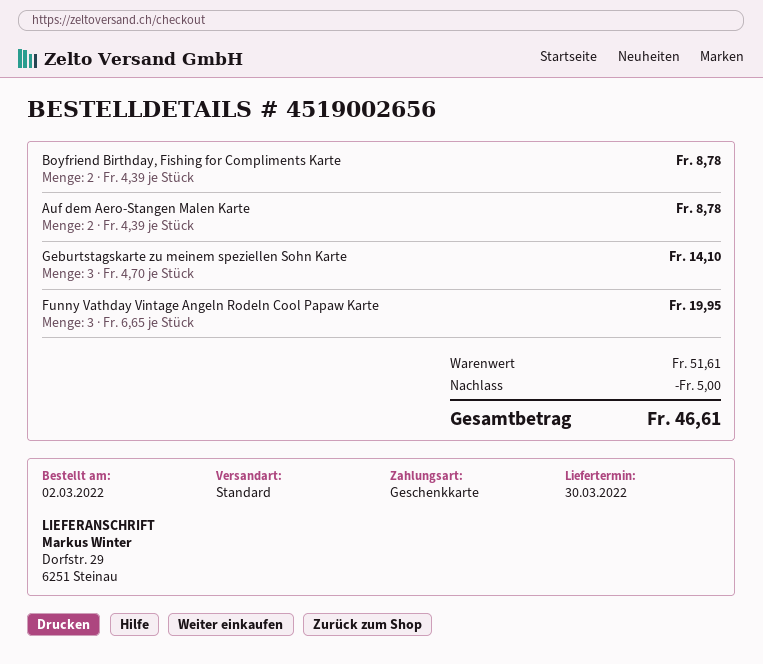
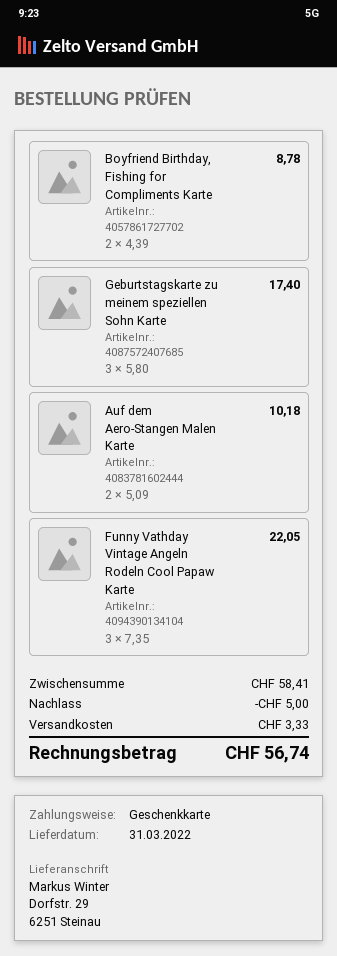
delivery date: 2022-03-30 -> 2022-03-31
Auf dem Aero-Stangen Malen Karte: 2 x 4.39 = 8.78 -> 2 x 5.09 = 10.18
Geburtstagskarte zu meinem speziellen Sohn Karte: 3 x 4.70 = 14.10 -> 3 x 5.80 = 17.40
Funny Vathday Vintage Angeln Rodeln Cool Papaw Karte: 3 x 6.65 = 19.95 -> 3 x 7.35 = 22.05
subtotal: 51.61 -> 58.41
shipping: none -> 3.33
total: 46.61 -> 56.74

